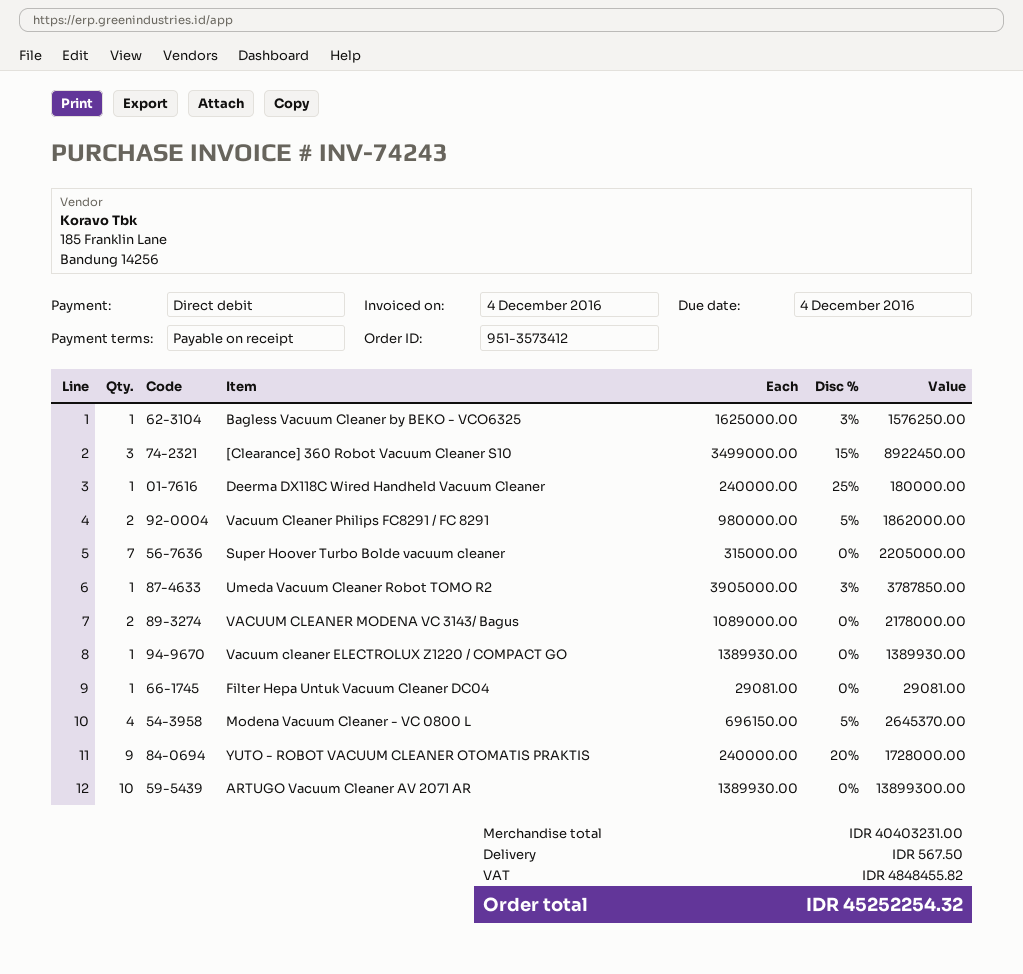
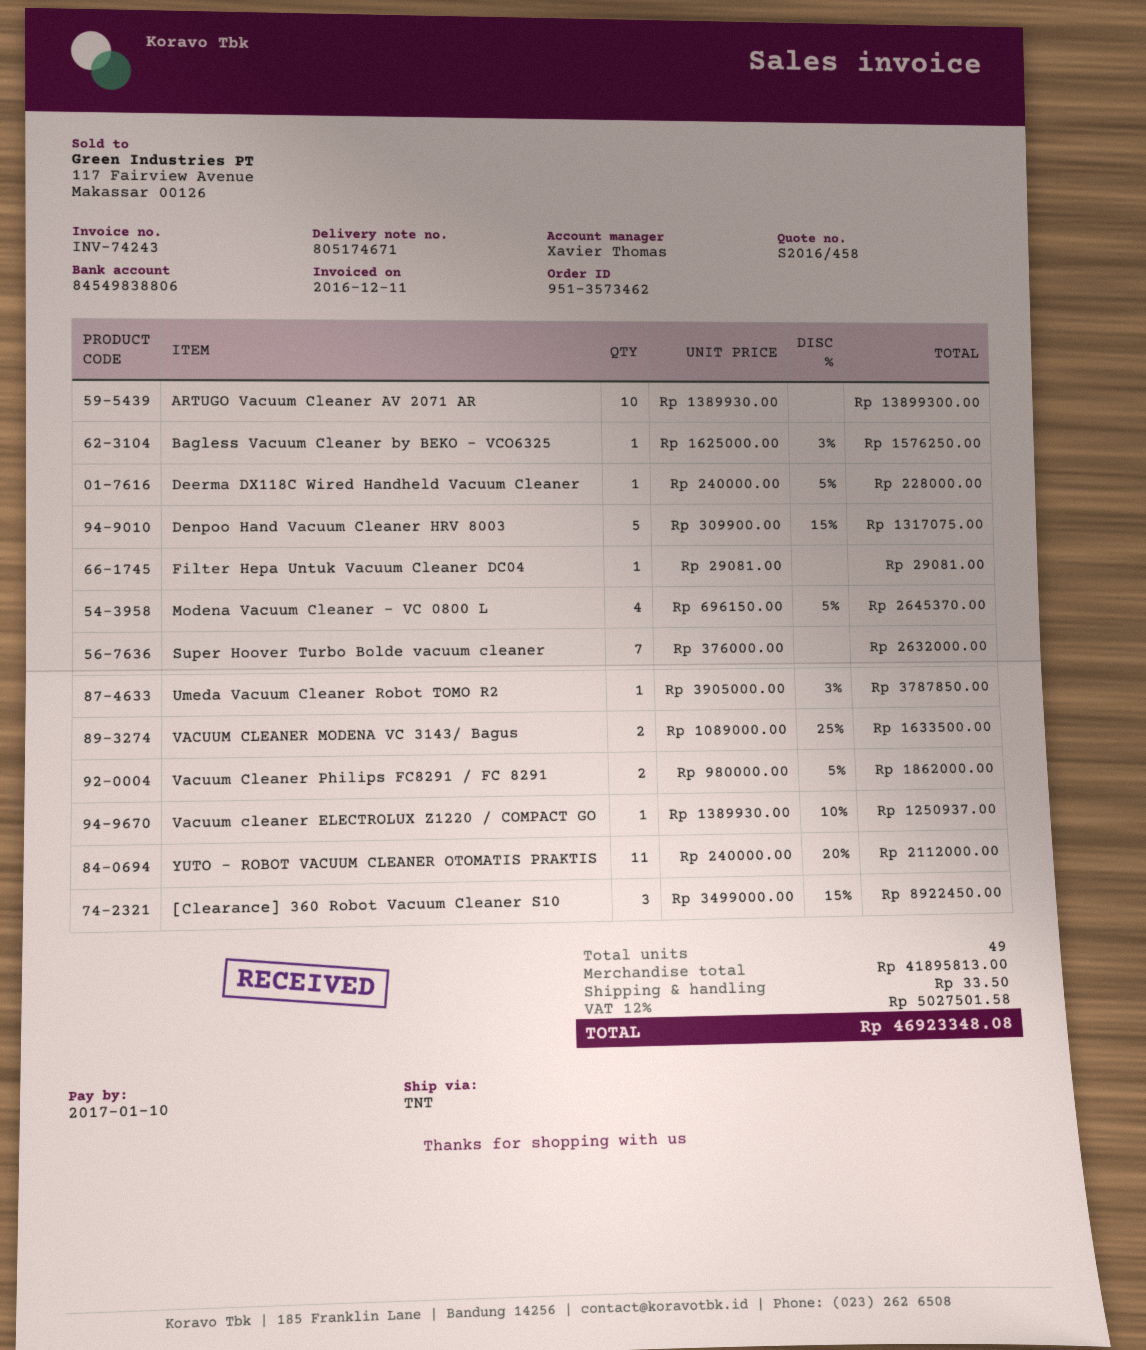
order number: 951-3573412 -> 951-3573462
invoice date: 2016-12-04 -> 2016-12-11
due date: 2016-12-04 -> 2017-01-10
Deerma DX118C Wired Handheld Vacuum Cleaner: 1 x 240000.00 - 25% = 180000.00 -> 1 x 240000.00 - 5% = 228000.00
Super Hoover Turbo Bolde vacuum cleaner: 7 x 315000.00 = 2205000.00 -> 7 x 376000.00 = 2632000.00
VACUUM CLEANER MODENA VC 3143/ Bagus: 2 x 1089000.00 = 2178000.00 -> 2 x 1089000.00 - 25% = 1633500.00
Vacuum cleaner ELECTROLUX Z1220 / COMPACT GO: 1 x 1389930.00 = 1389930.00 -> 1 x 1389930.00 - 10% = 1250937.00
YUTO - ROBOT VACUUM CLEANER OTOMATIS PRAKTIS: 9 x 240000.00 - 20% = 1728000.00 -> 11 x 240000.00 - 20% = 2112000.00
Denpoo Hand Vacuum Cleaner HRV 8003: none -> 5 x 309900.00 - 15% = 1317075.00
subtotal: 40403231.00 -> 41895813.00
shipping: 567.50 -> 33.50
tax: 4848455.82 -> 5027501.58
total: 45252254.32 -> 46923348.08

